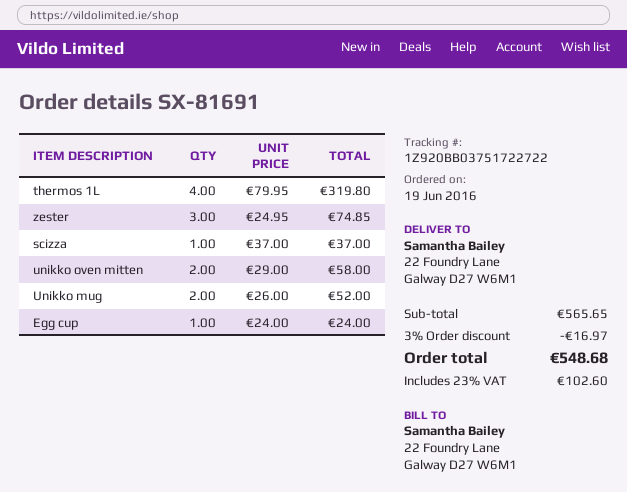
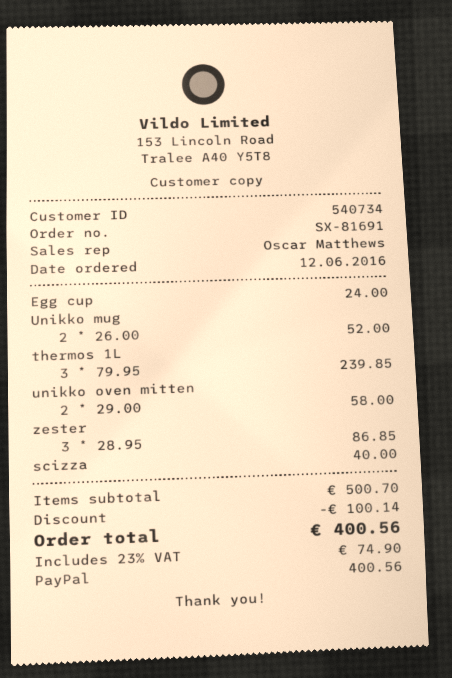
order date: 2016-06-19 -> 2016-06-12
thermos 1L: 4 x 79.95 = 319.80 -> 3 x 79.95 = 239.85
zester: 3 x 24.95 = 74.85 -> 3 x 28.95 = 86.85
scizza: 1 x 37.00 = 37.00 -> 1 x 40.00 = 40.00
subtotal: 565.65 -> 500.70
discount: 16.97 -> 100.14
tax: 23% = 102.60 -> 23% = 74.90
total: 548.68 -> 400.56

